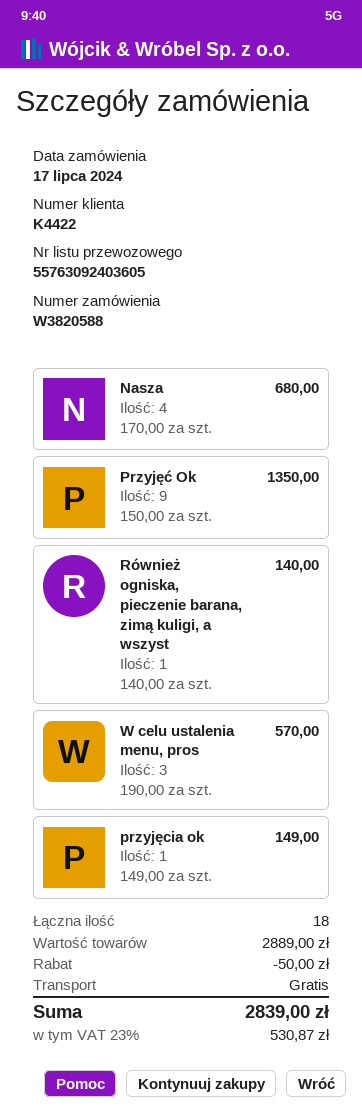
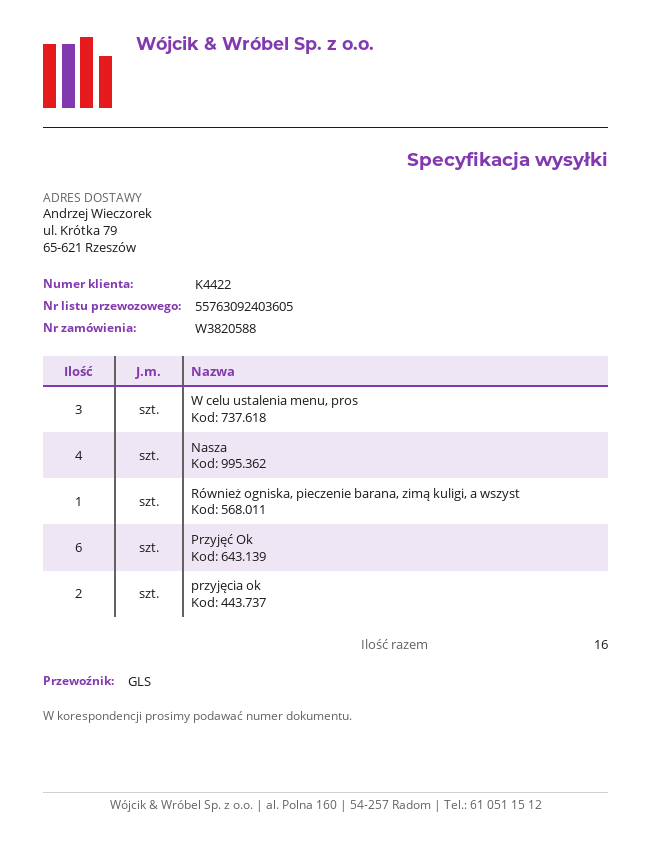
Przyjęć Ok: 9 -> 6
przyjęcia ok: 1 -> 2
total quantity: 18 -> 16

